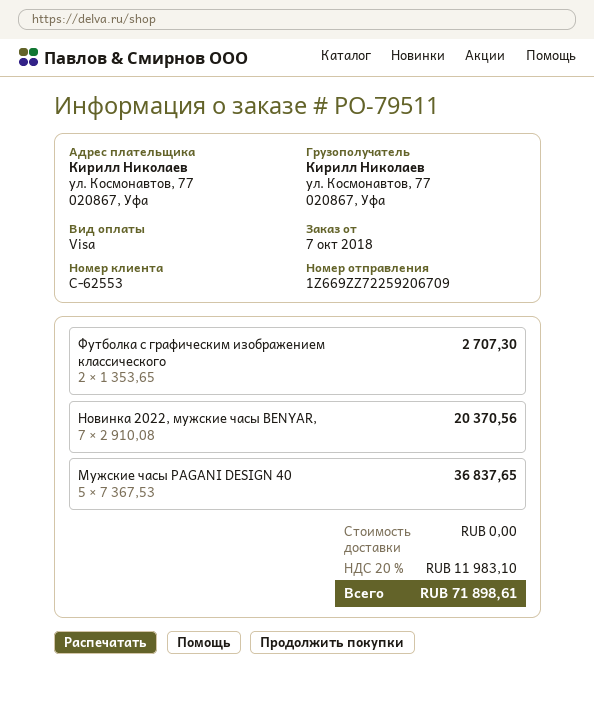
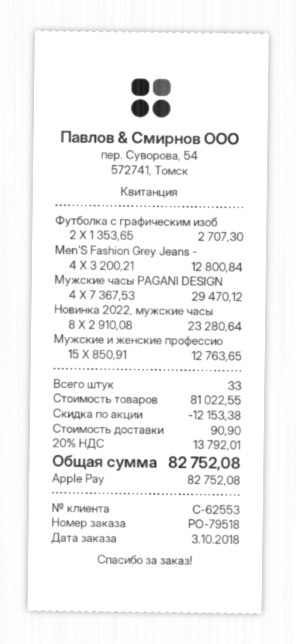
order number: PO-79511 -> PO-79518
order date: 2018-10-07 -> 2018-10-03
payment method: Visa -> Apple Pay
Новинка 2022, мужские часы BENYAR,: 7 x 2910.08 = 20370.56 -> 8 x 2910.08 = 23280.64
Мужские часы PAGANI DESIGN 40: 5 x 7367.53 = 36837.65 -> 4 x 7367.53 = 29470.12
Men'S Fashion Grey Jeans -: none -> 4 x 3200.21 = 12800.84
Мужские и женские профессио: none -> 15 x 850.91 = 12763.65
discount: none -> 12153.38
shipping: 0.00 -> 90.90
tax: 20% = 11983.10 -> 20% = 13792.01
total: 71898.61 -> 82752.08

